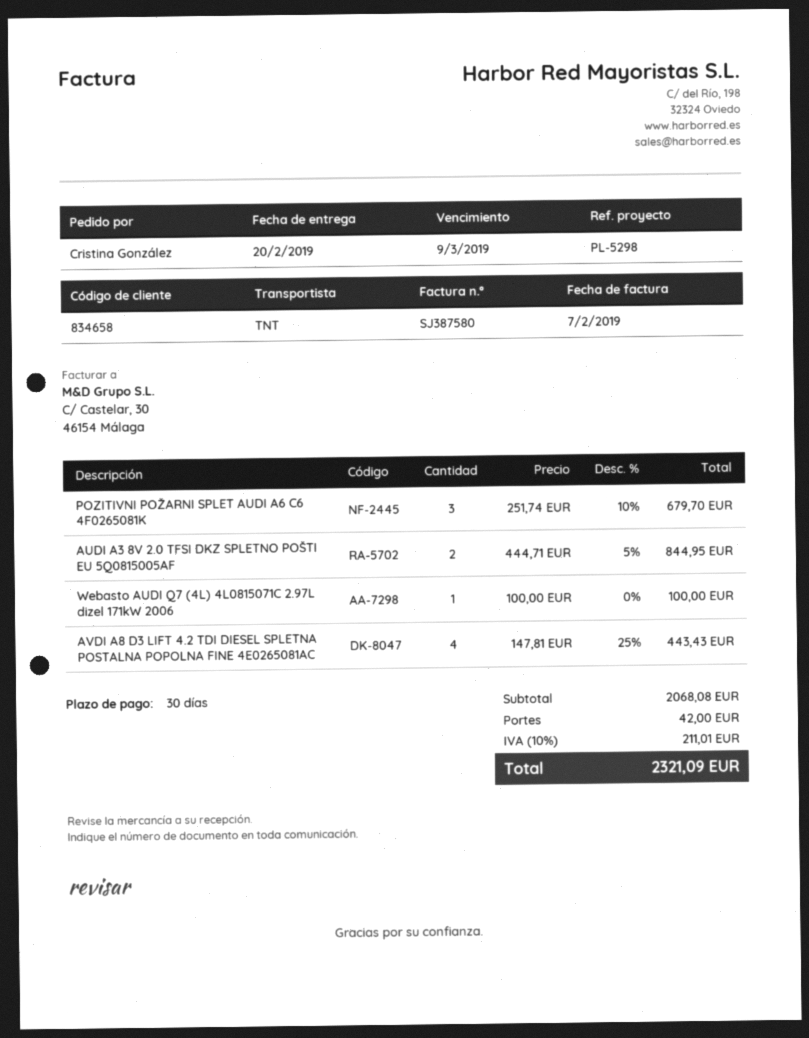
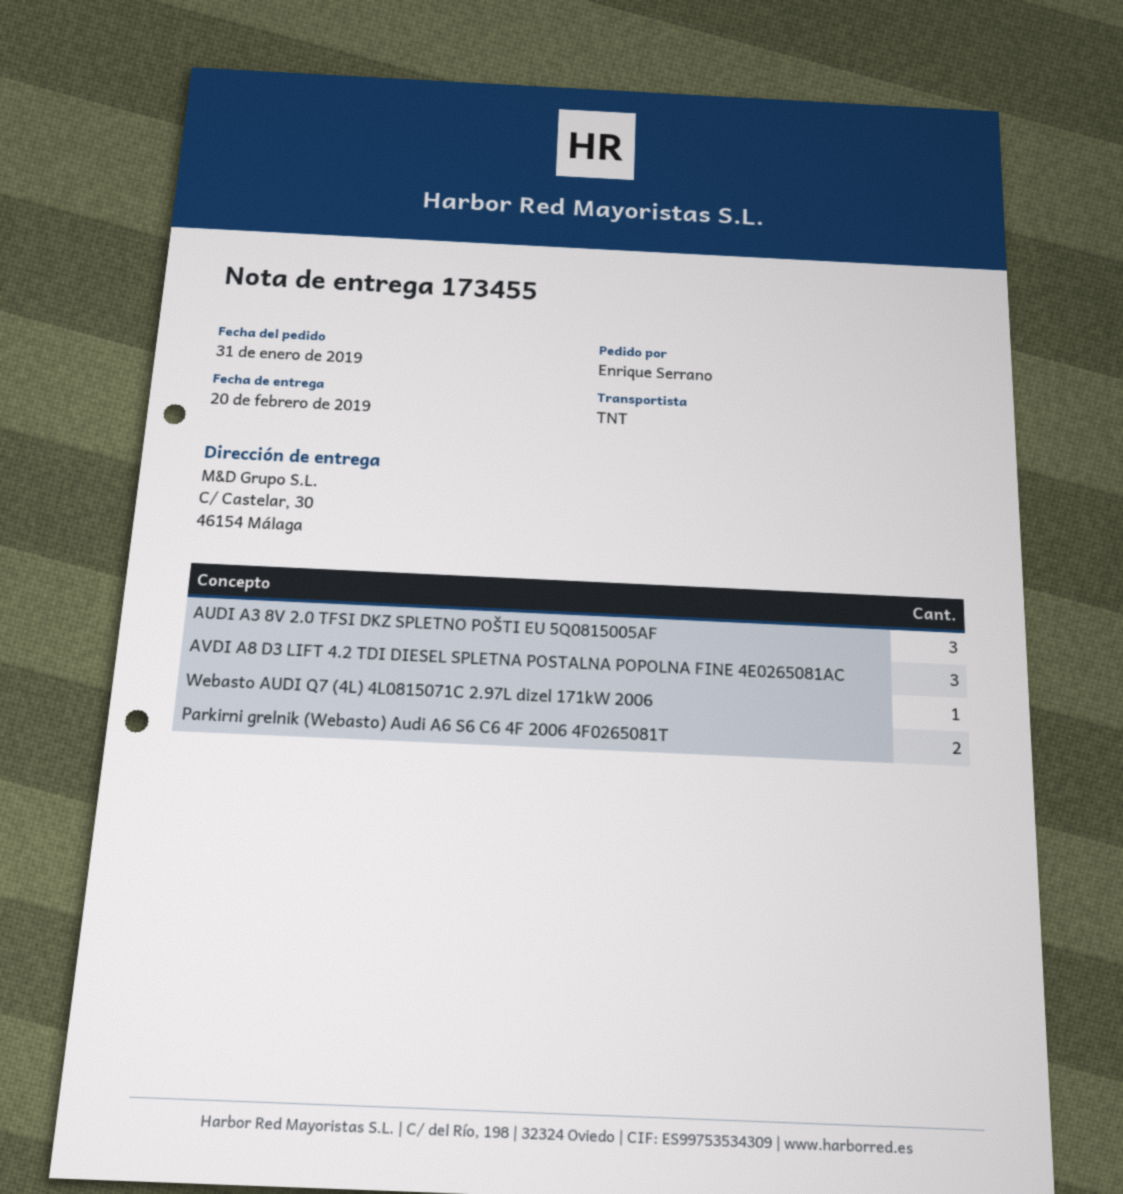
ordered by: Cristina González -> Enrique Serrano
POZITIVNI POŽARNI SPLET AUDI A6 C6 4F0265081K: 3 -> none
AUDI A3 8V 2.0 TFSI DKZ SPLETNO POŠTI EU 5Q0815005AF: 2 -> 3
AVDI A8 D3 LIFT 4.2 TDI DIESEL SPLETNA POSTALNA POPOLNA FINE 4E0265081AC: 4 -> 3
Parkirni grelnik (Webasto) Audi A6 S6 C6 4F 2006 4F0265081T: none -> 2

